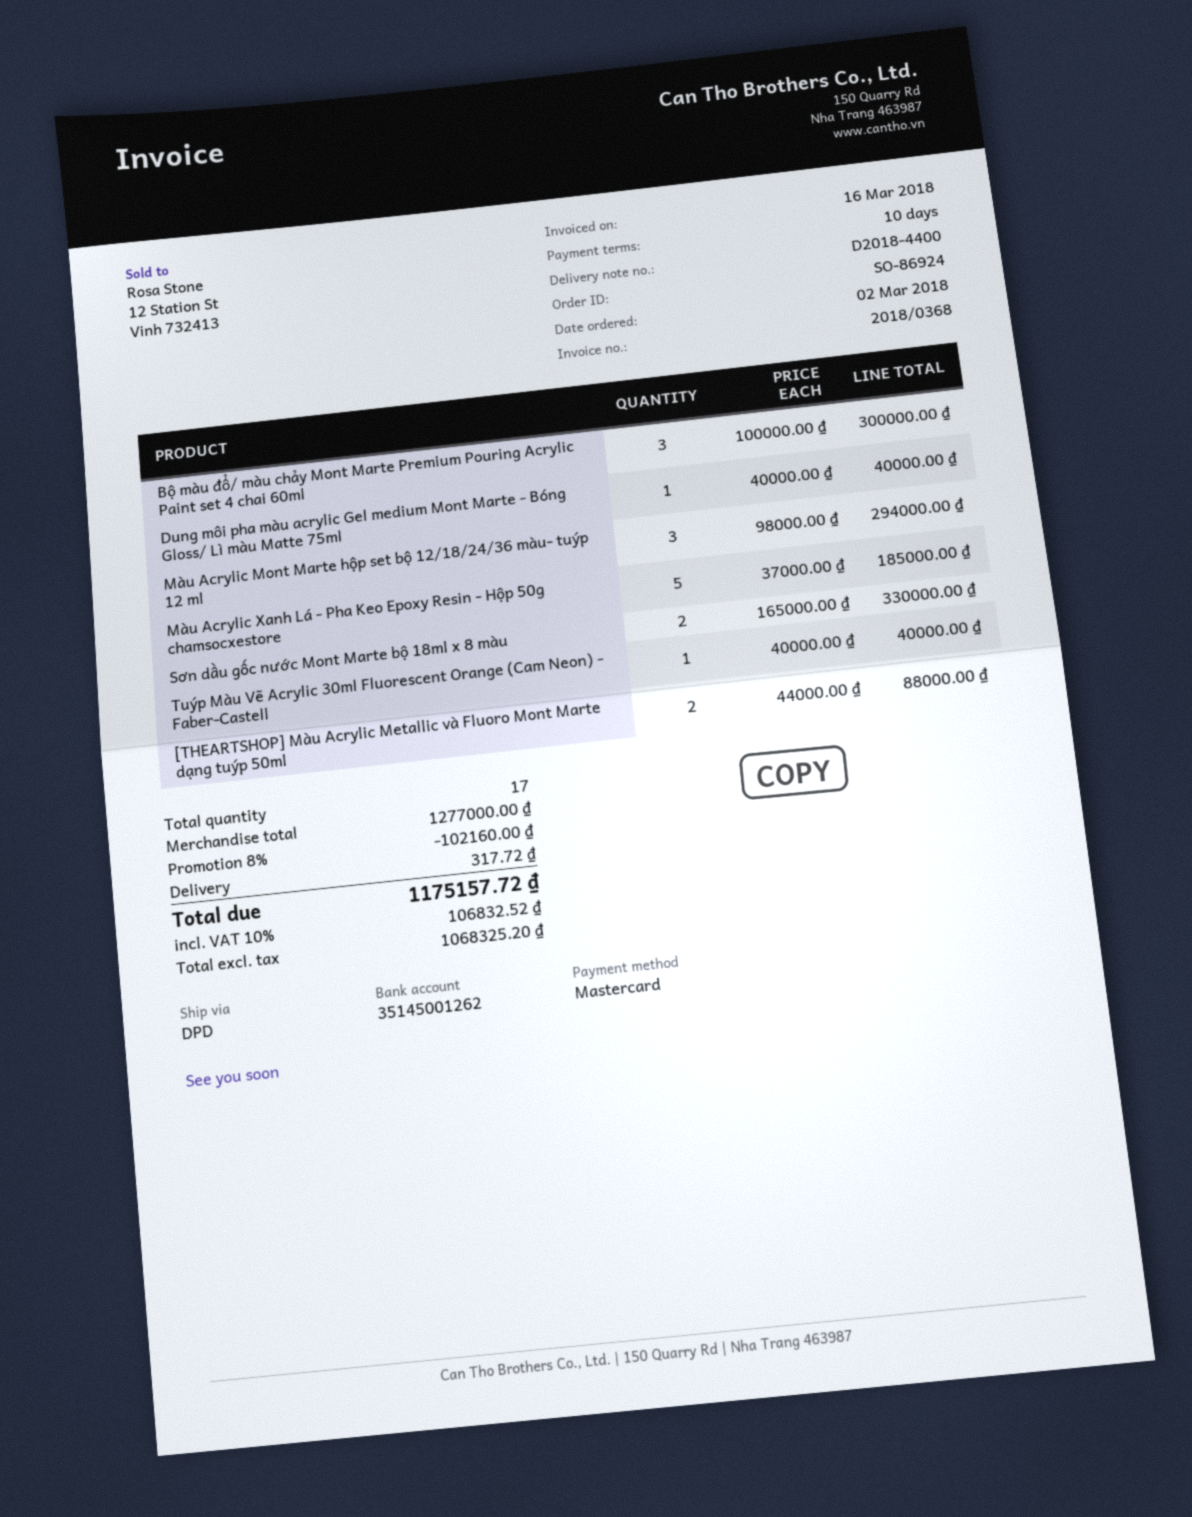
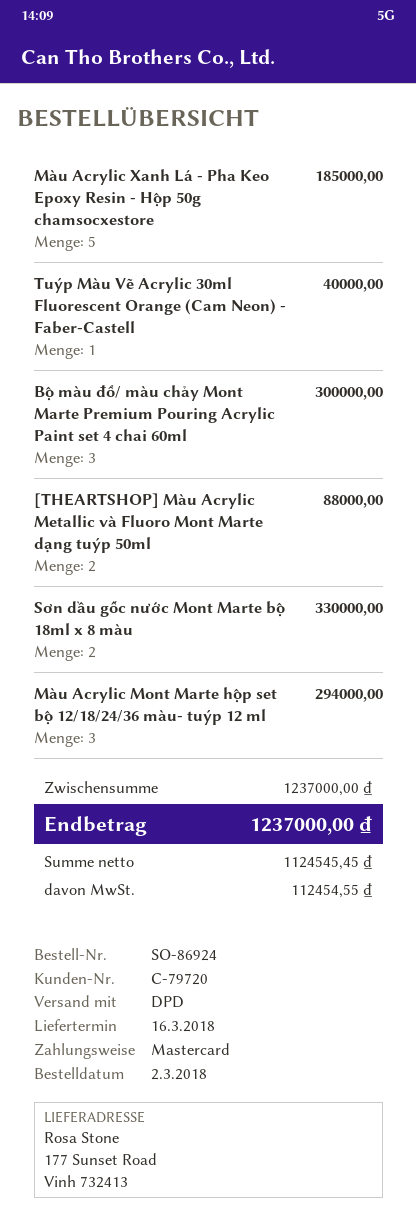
Dung môi pha màu acrylic Gel medium Mont Marte - Bóng Gloss/ Lì màu Matte 75ml: 1 for 40000.00 -> none
subtotal: 1277000.00 -> 1237000.00
discount: 8% = 102160.00 -> none
shipping: 317.72 -> none
net: 1068325.20 -> 1124545.45
tax: 106832.52 -> 112454.55
total: 1175157.72 -> 1237000.00

